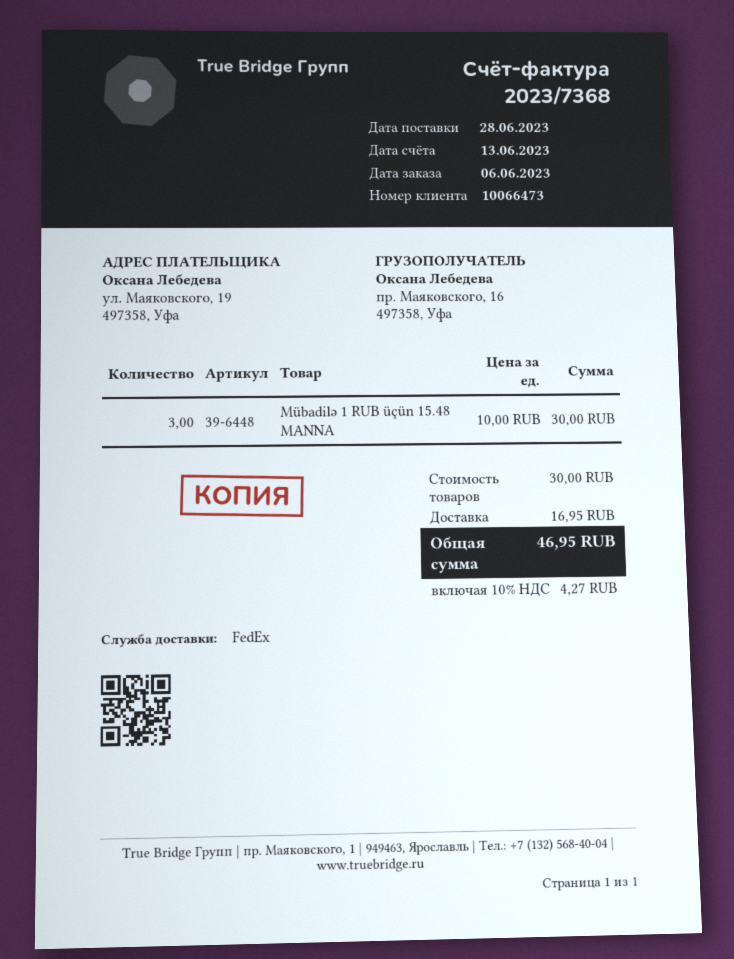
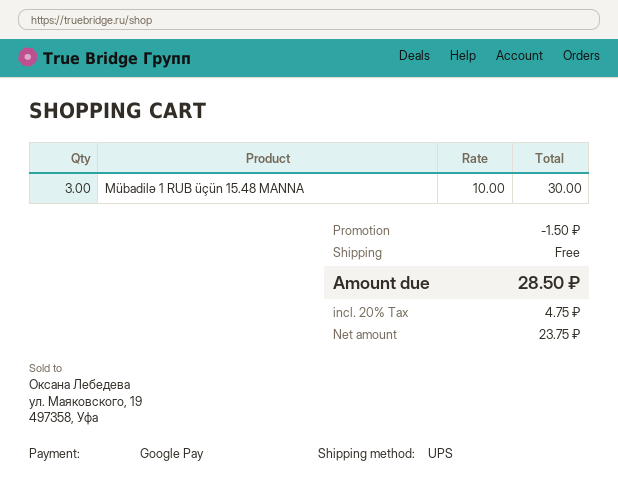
shipping method: FedEx -> UPS
discount: none -> 1.50
shipping: 16.95 -> 0.00
tax: 10% = 4.27 -> 20% = 4.75
total: 46.95 -> 28.50

